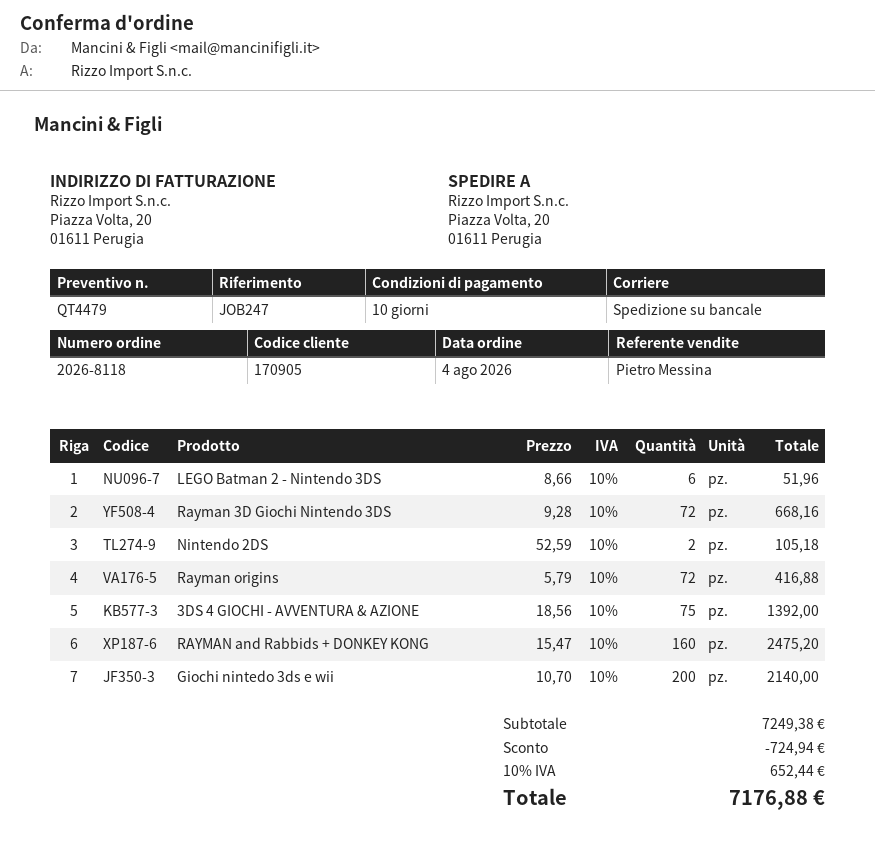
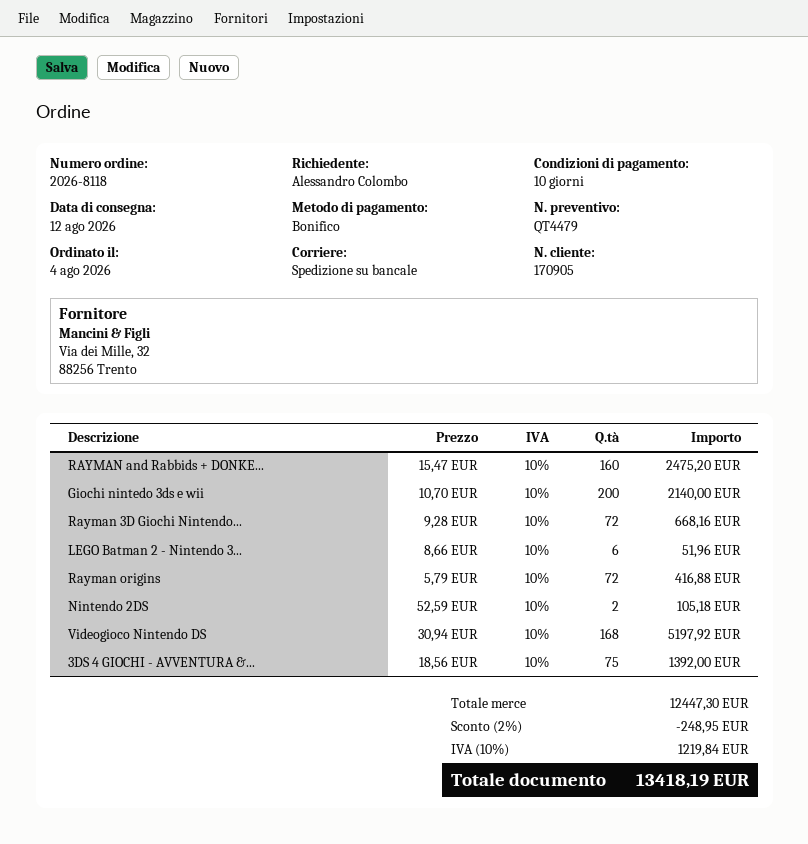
Videogioco Nintendo DS: none -> 168 x 30.94 = 5197.92
subtotal: 7249.38 -> 12447.30
discount: 724.94 -> 248.95
tax: 10% = 652.44 -> 10% = 1219.84
total: 7176.88 -> 13418.19

